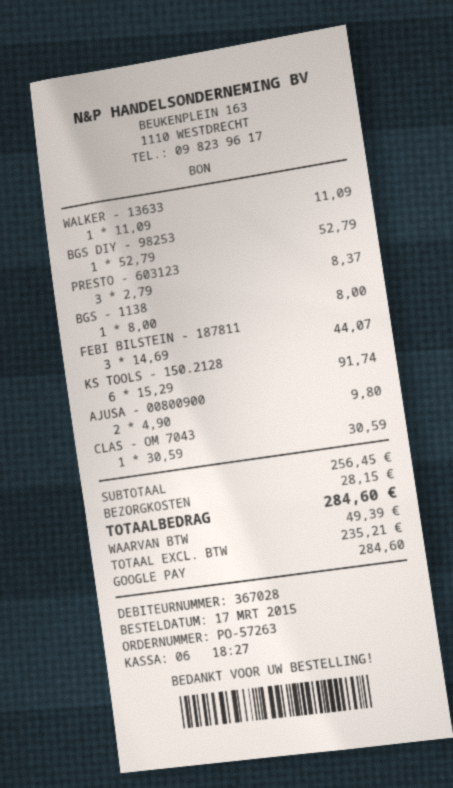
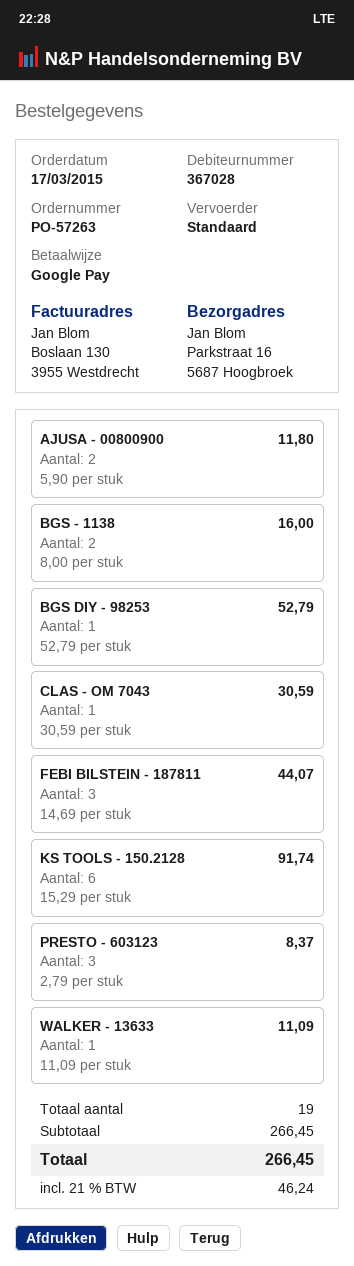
BGS - 1138: 1 x 8.00 = 8.00 -> 2 x 8.00 = 16.00
AJUSA - 00800900: 2 x 4.90 = 9.80 -> 2 x 5.90 = 11.80
subtotal: 256.45 -> 266.45
shipping: 28.15 -> none
tax: 49.39 -> 46.24
total: 284.60 -> 266.45

